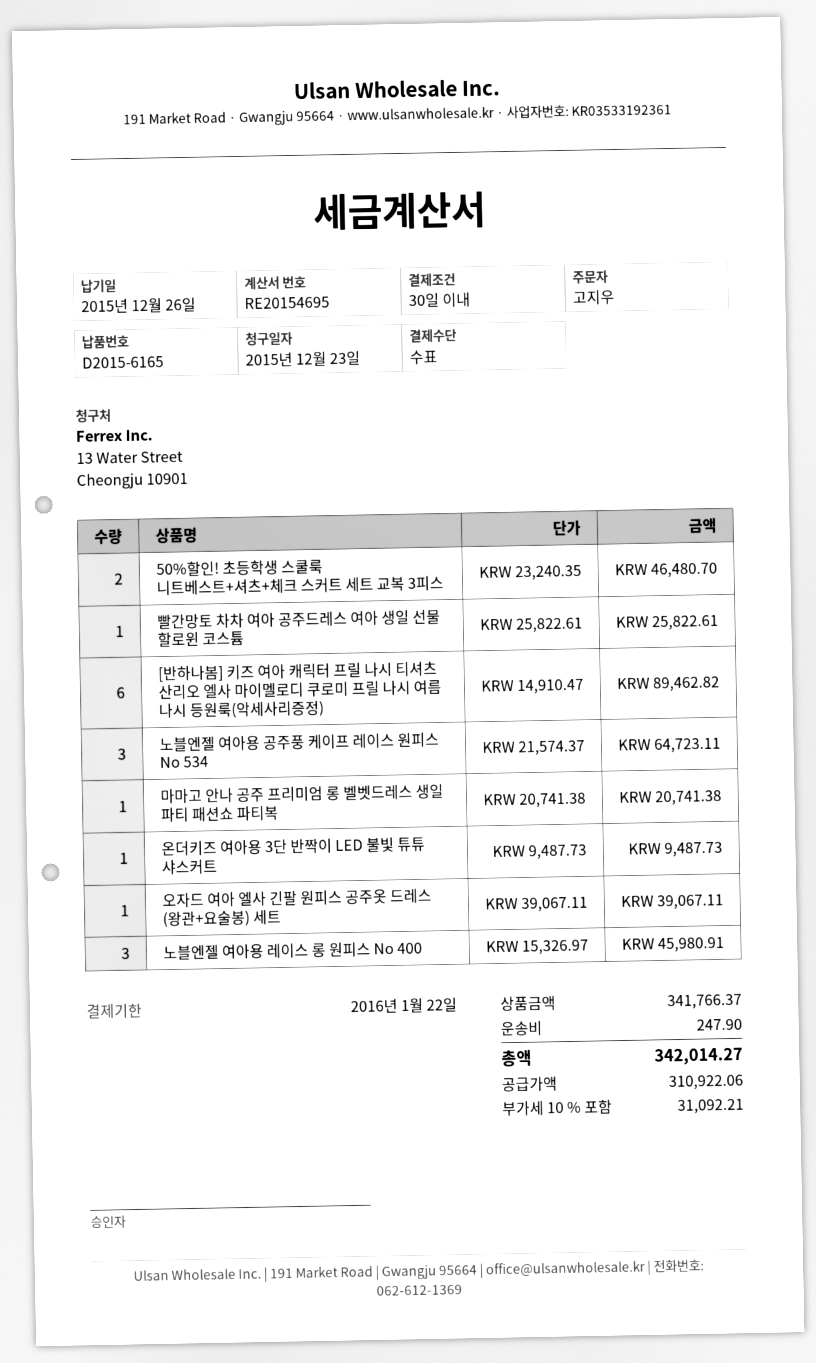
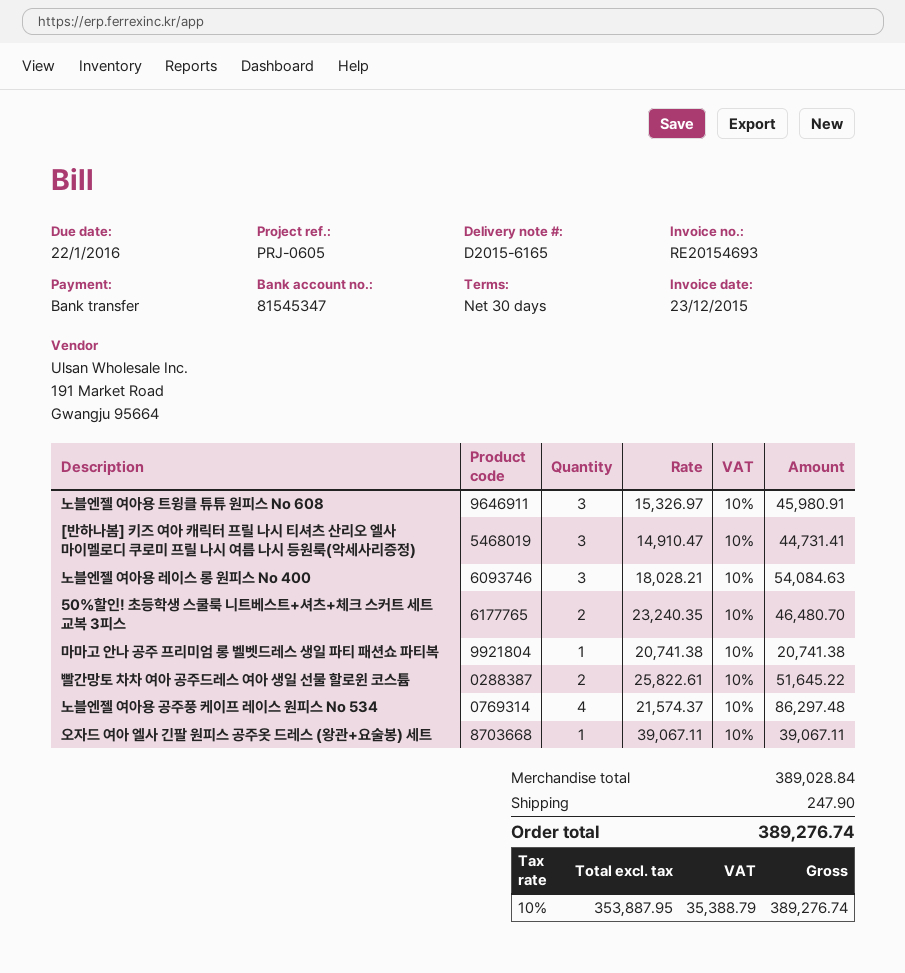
invoice number: RE20154695 -> RE20154693
payment method: cheque -> bank transfer
빨간망토 차차 여아 공주드레스 여아 생일 선물 할로윈 코스튬: 1 x 25822.61 = 25822.61 -> 2 x 25822.61 = 51645.22
[반하나봄] 키즈 여아 캐릭터 프릴 나시 티셔츠 산리오 엘사 마이멜로디 쿠로미 프릴 나시 여름 나시 등원룩(악세사리증정): 6 x 14910.47 = 89462.82 -> 3 x 14910.47 = 44731.41
노블엔젤 여아용 공주풍 케이프 레이스 원피스 No 534: 3 x 21574.37 = 64723.11 -> 4 x 21574.37 = 86297.48
온더키즈 여아용 3단 반짝이 LED 불빛 튜튜 샤스커트: 1 x 9487.73 = 9487.73 -> none
노블엔젤 여아용 레이스 롱 원피스 No 400: 3 x 15326.97 = 45980.91 -> 3 x 18028.21 = 54084.63
노블엔젤 여아용 트윙클 튜튜 원피스 No 608: none -> 3 x 15326.97 = 45980.91
subtotal: 341766.37 -> 389028.84
net: 310922.06 -> 353887.95
tax: 10% = 31092.21 -> 10% = 35388.79
total: 342014.27 -> 389276.74

